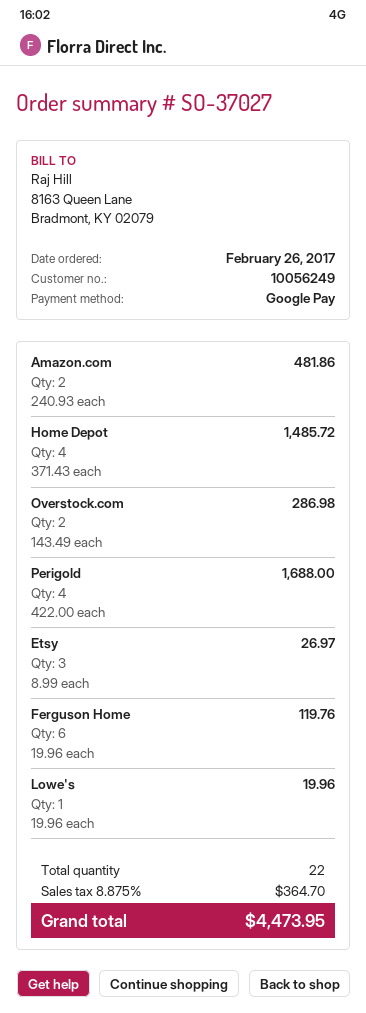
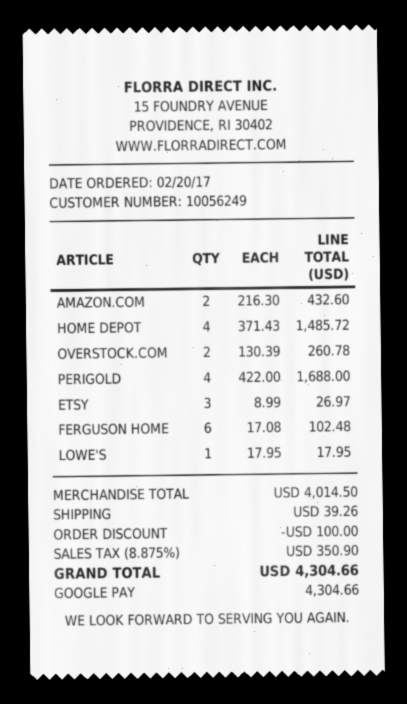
order date: 2017-02-26 -> 2017-02-20
Amazon.com: 2 x 240.93 = 481.86 -> 2 x 216.30 = 432.60
Overstock.com: 2 x 143.49 = 286.98 -> 2 x 130.39 = 260.78
Ferguson Home: 6 x 19.96 = 119.76 -> 6 x 17.08 = 102.48
Lowe's: 1 x 19.96 = 19.96 -> 1 x 17.95 = 17.95
discount: none -> 100.00
shipping: none -> 39.26
tax: 8.875% = 364.70 -> 8.875% = 350.90
total: 4473.95 -> 4304.66

